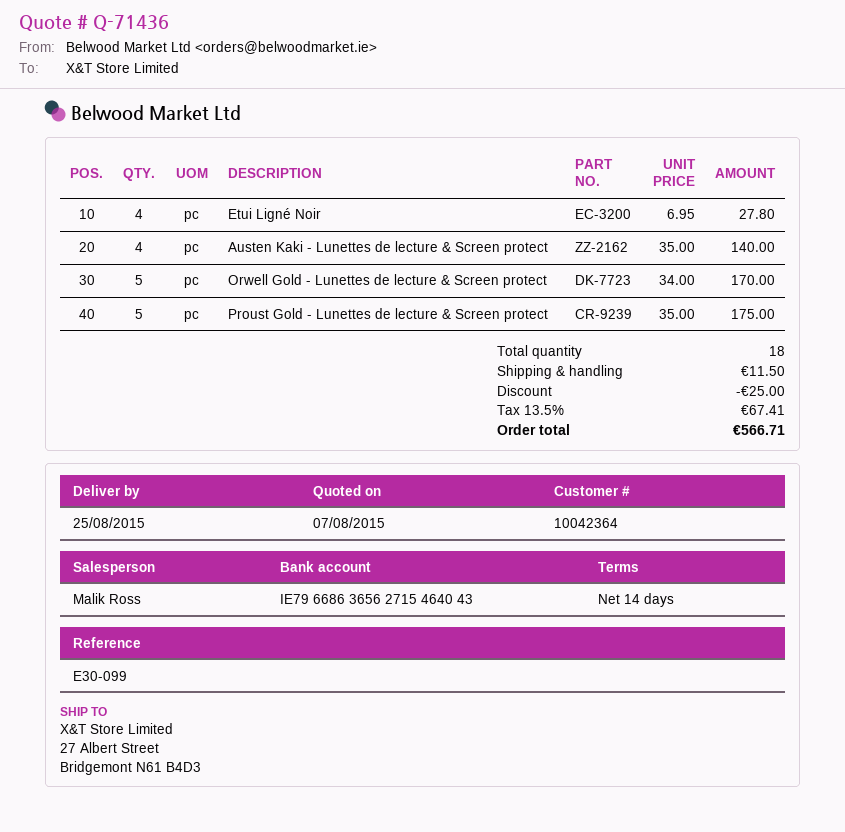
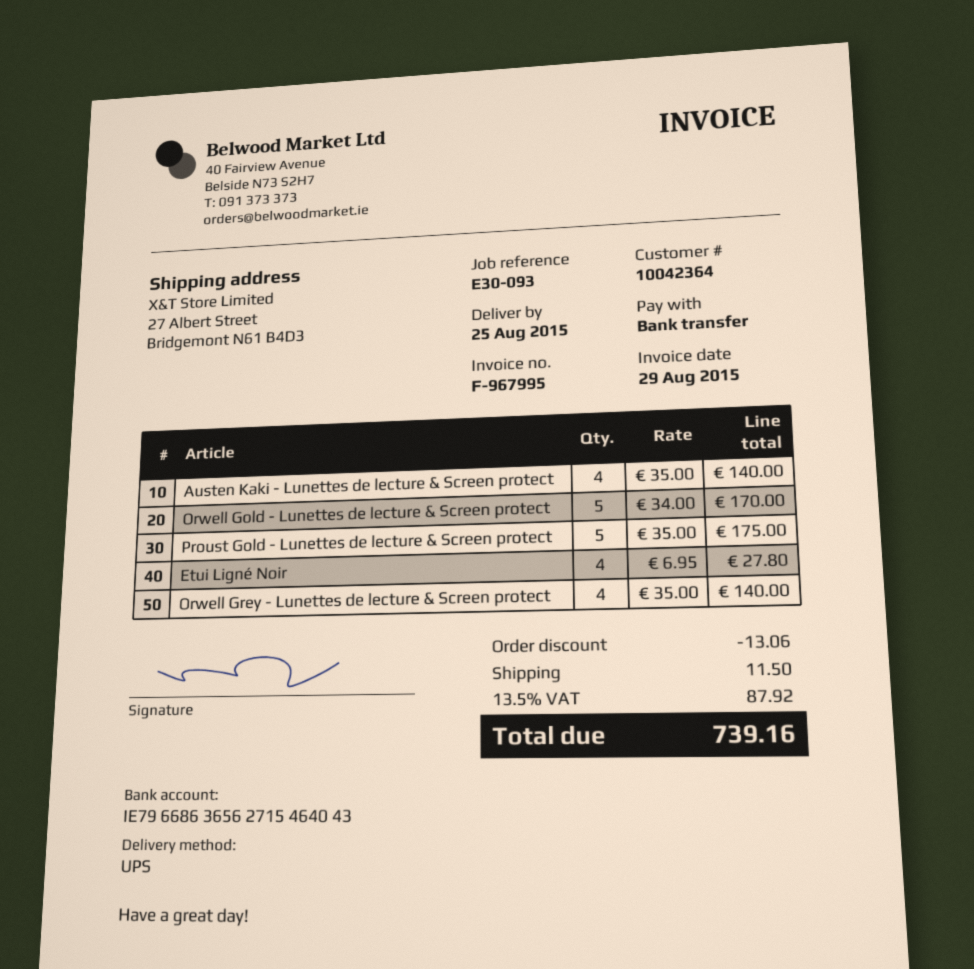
reference: E30-099 -> E30-093
Orwell Grey - Lunettes de lecture & Screen protect: none -> 4 x 35.00 = 140.00
discount: 25.00 -> 13.06
tax: 13.5% = 67.41 -> 13.5% = 87.92
total: 566.71 -> 739.16

